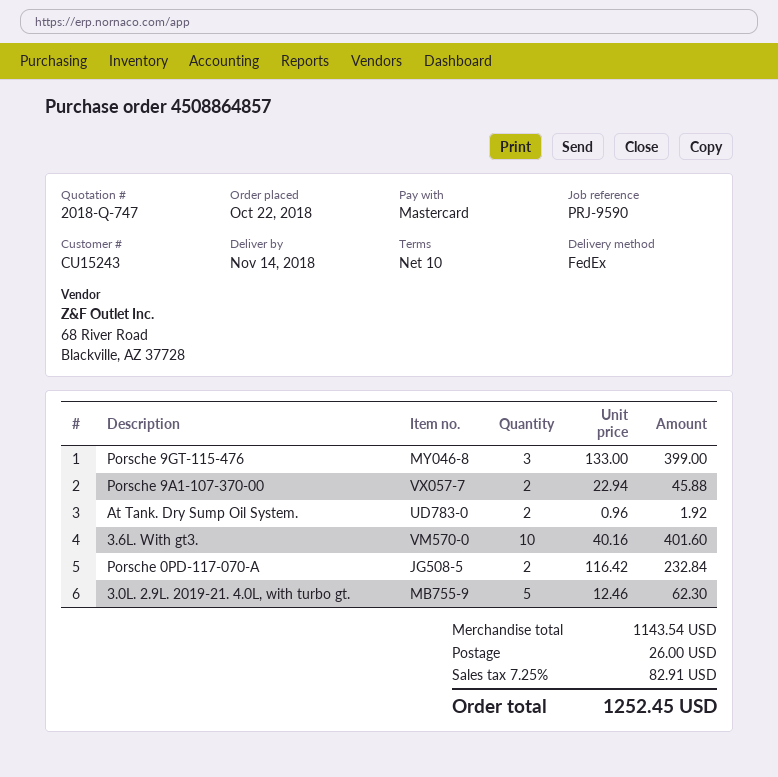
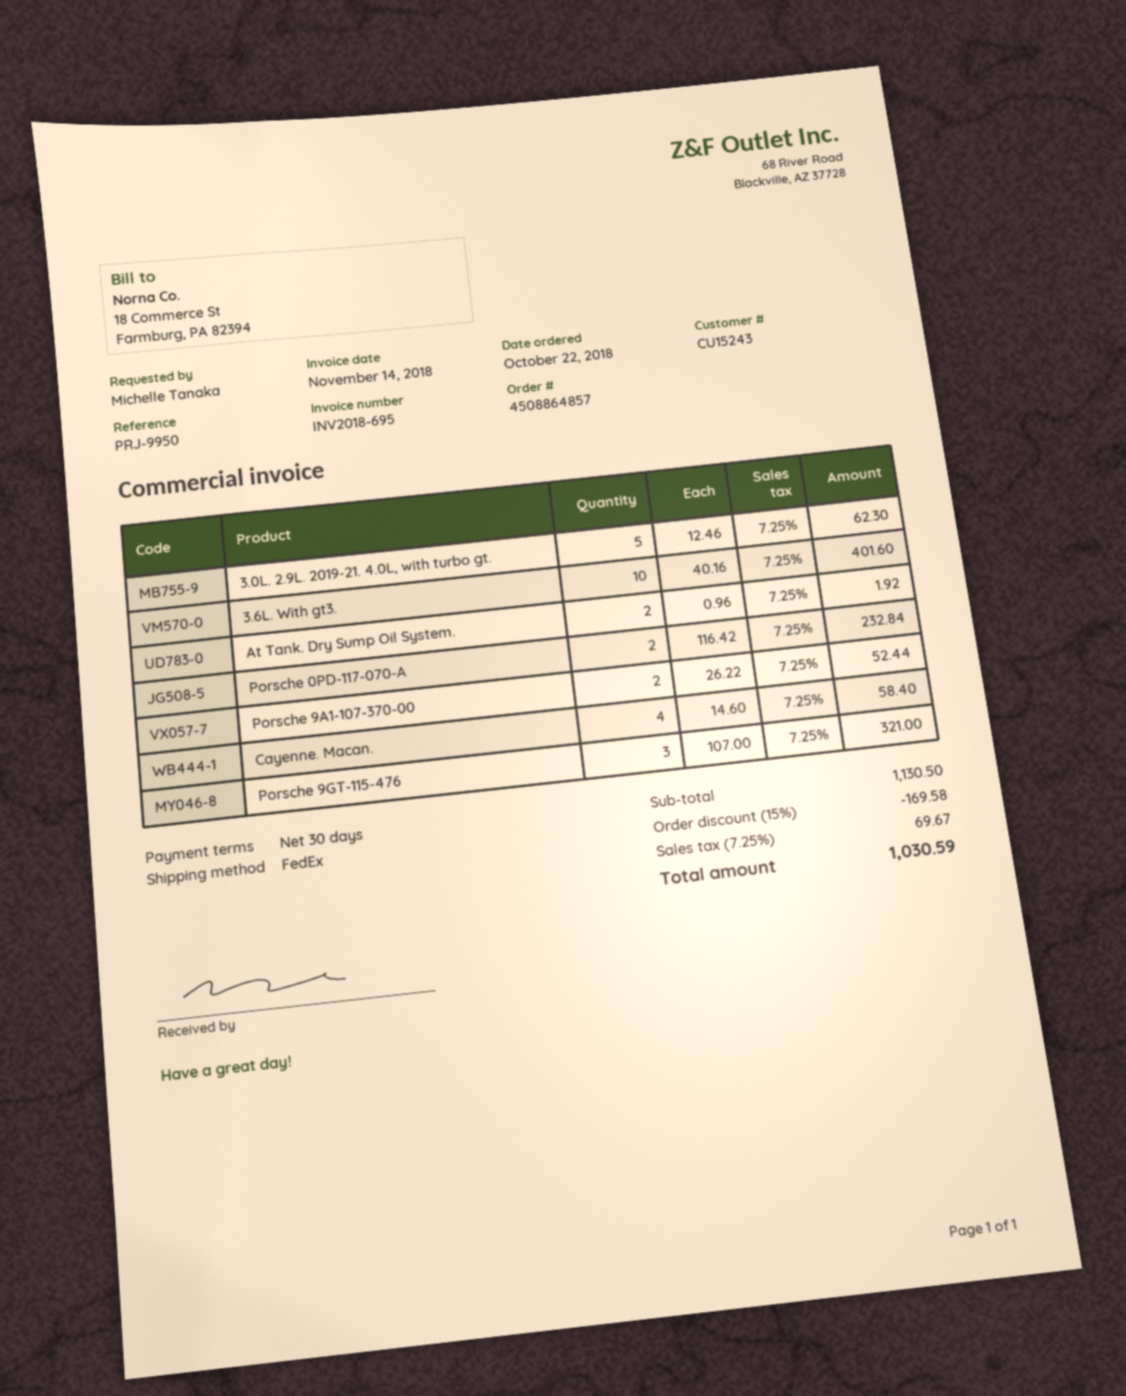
payment terms: 10 days -> 30 days
reference: PRJ-9590 -> PRJ-9950
Porsche 9GT-115-476: 3 x 133.00 = 399.00 -> 3 x 107.00 = 321.00
Porsche 9A1-107-370-00: 2 x 22.94 = 45.88 -> 2 x 26.22 = 52.44
Cayenne. Macan.: none -> 4 x 14.60 = 58.40
subtotal: 1143.54 -> 1130.50
discount: none -> 15% = 169.58
shipping: 26.00 -> none
tax: 7.25% = 82.91 -> 7.25% = 69.67
total: 1252.45 -> 1030.59

